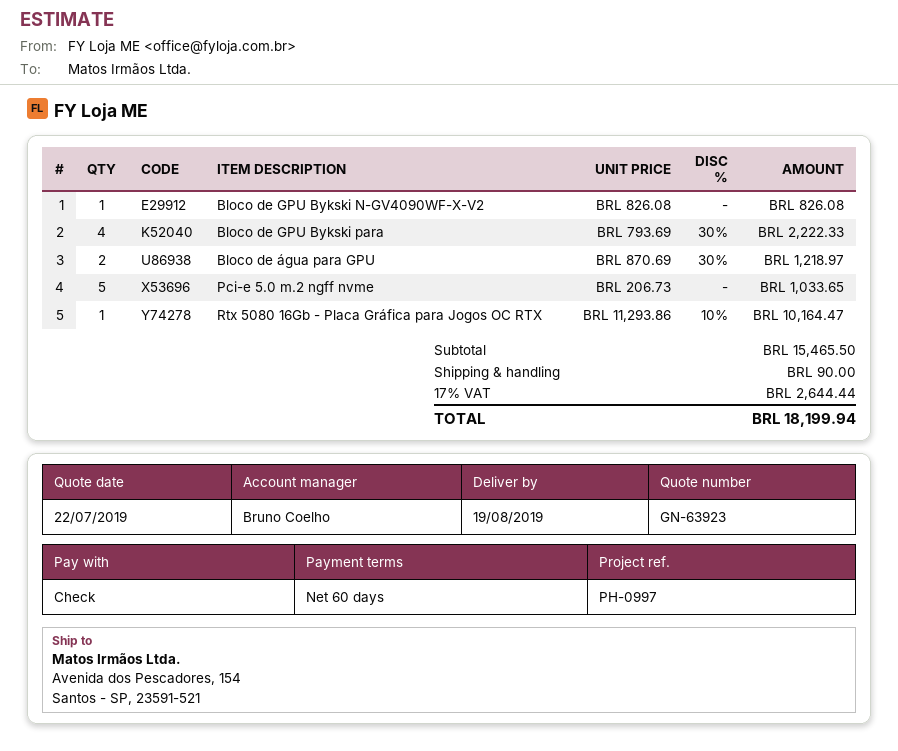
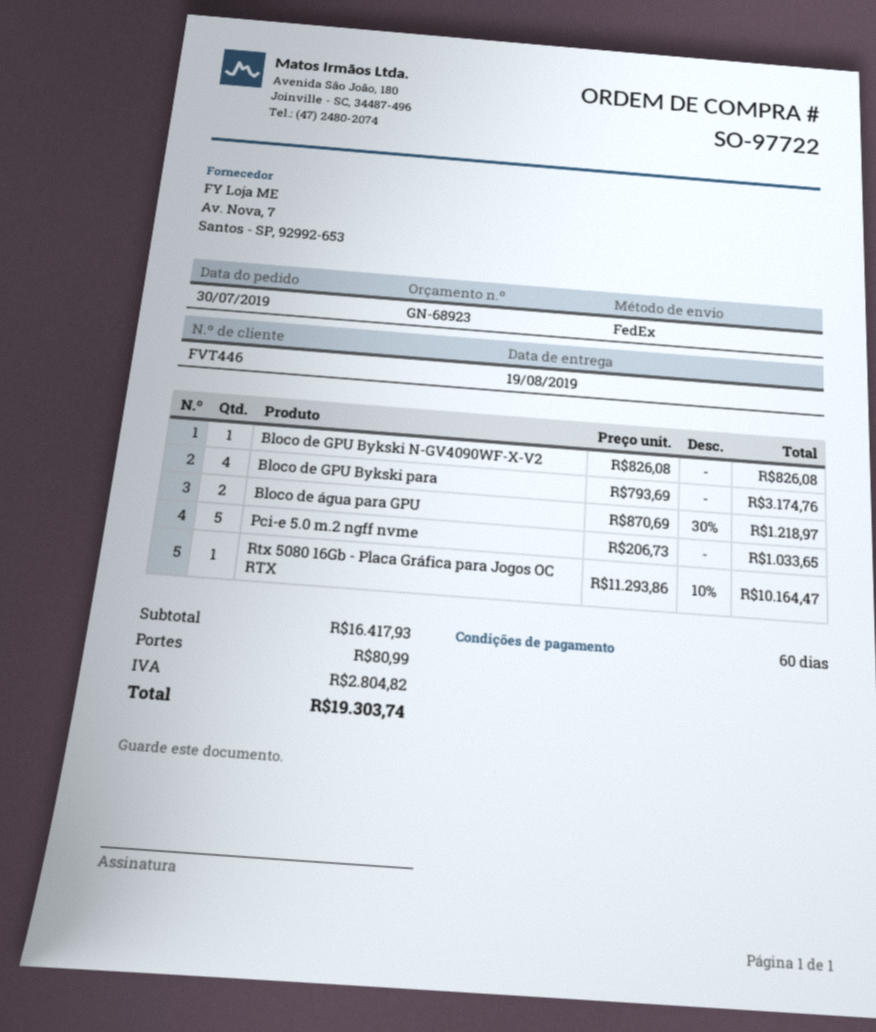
quote number: GN-63923 -> GN-68923
Bloco de GPU Bykski para: 4 x 793.69 - 30% = 2222.33 -> 4 x 793.69 = 3174.76
subtotal: 15465.50 -> 16417.93
shipping: 90.00 -> 80.99
tax: 2644.44 -> 2804.82
total: 18199.94 -> 19303.74

